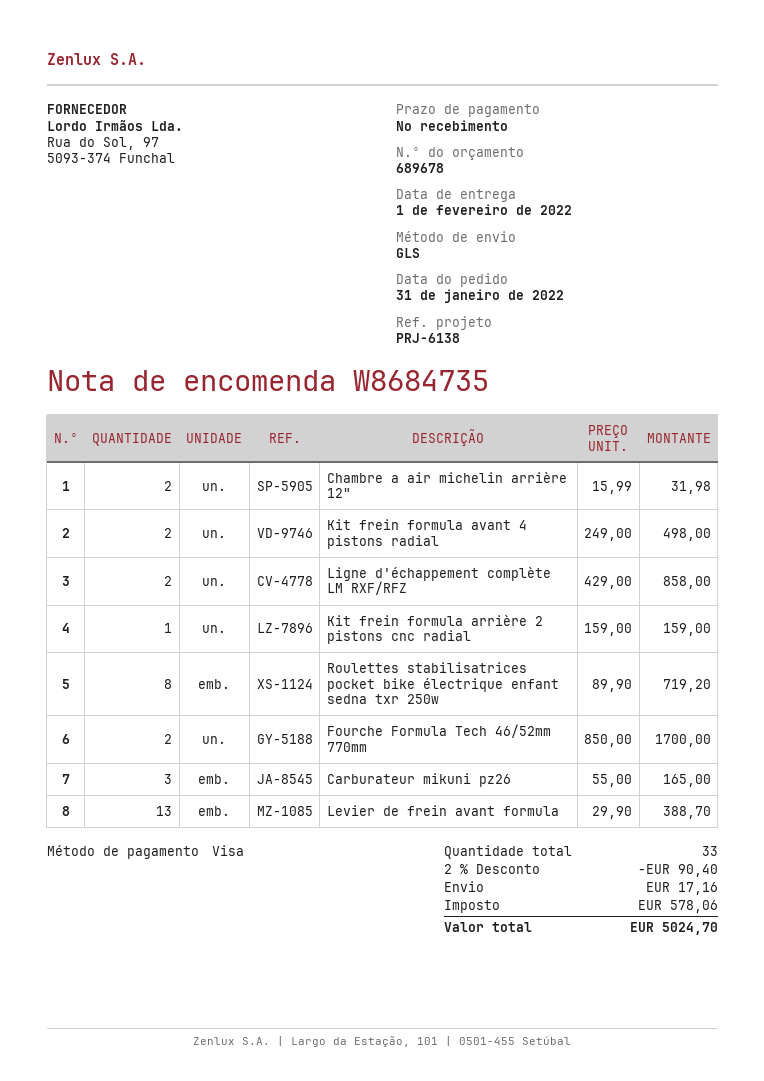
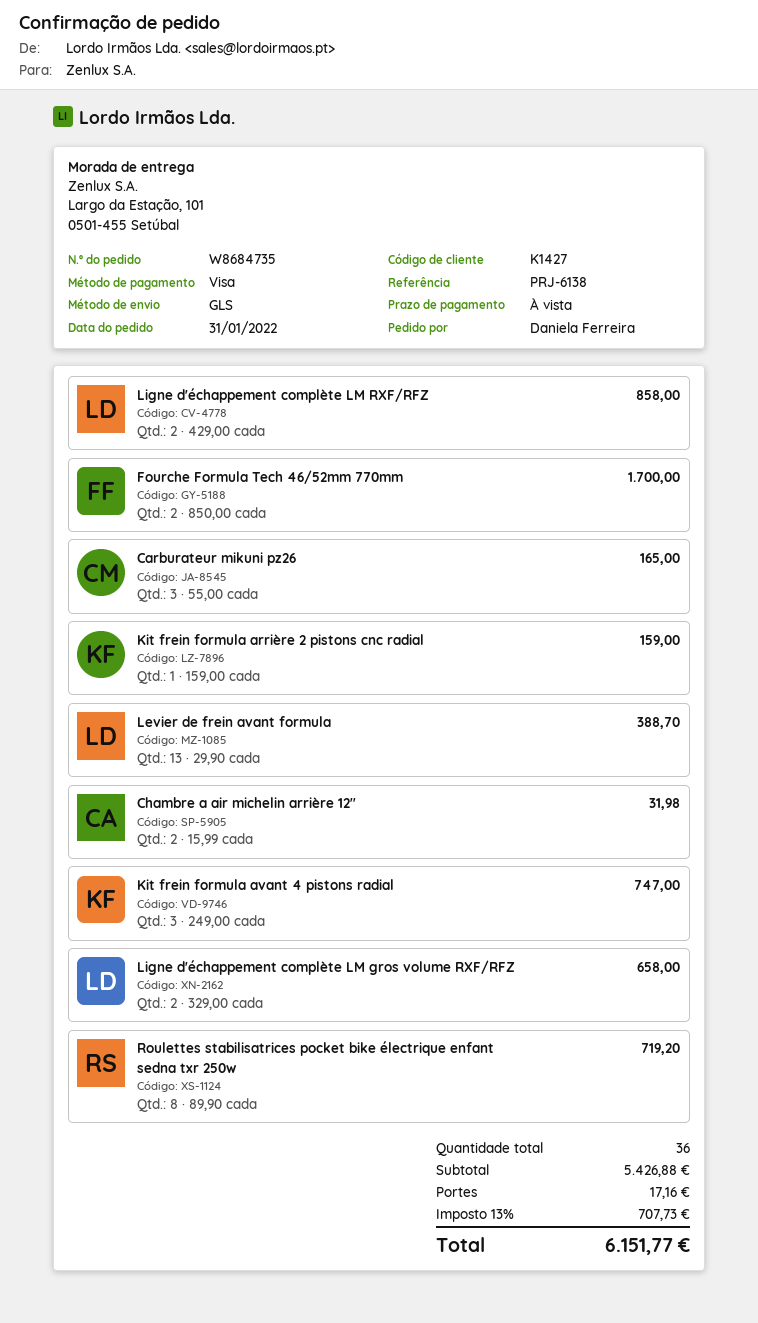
Kit frein formula avant 4 pistons radial: 2 x 249.00 = 498.00 -> 3 x 249.00 = 747.00
Ligne d'échappement complète LM gros volume RXF/RFZ: none -> 2 x 329.00 = 658.00
total quantity: 33 -> 36
discount: 2% = 90.40 -> none
tax: 578.06 -> 707.73
total: 5024.70 -> 6151.77

